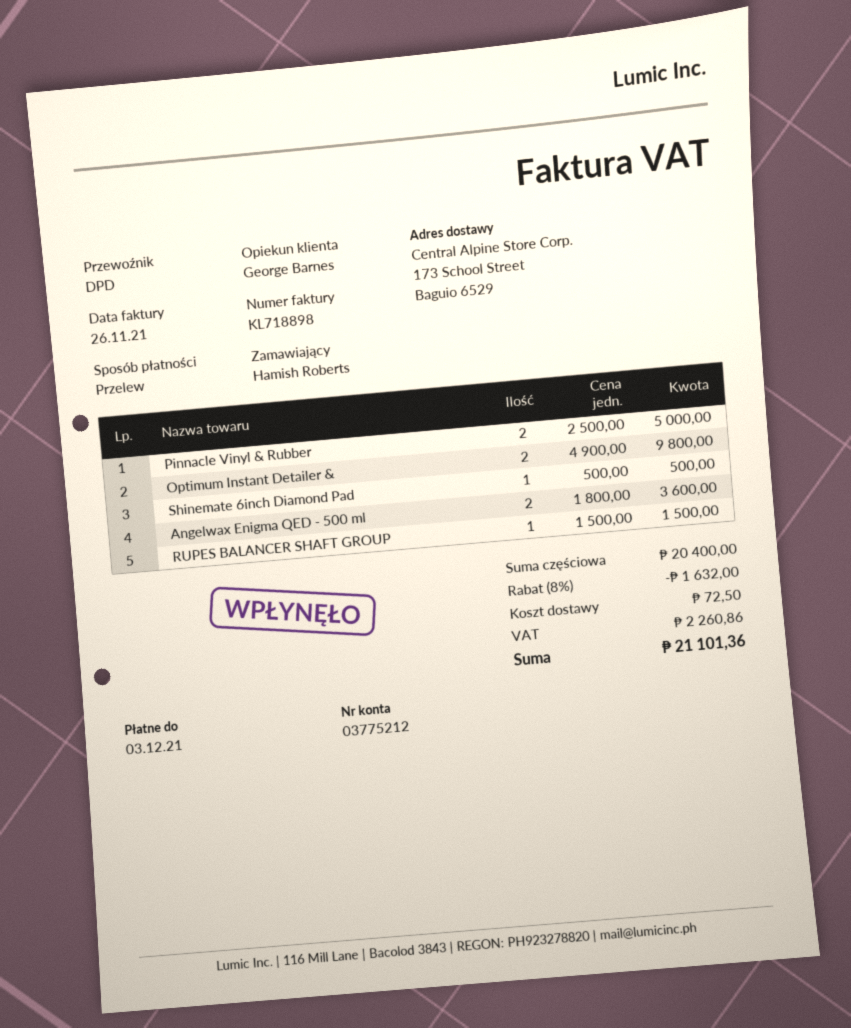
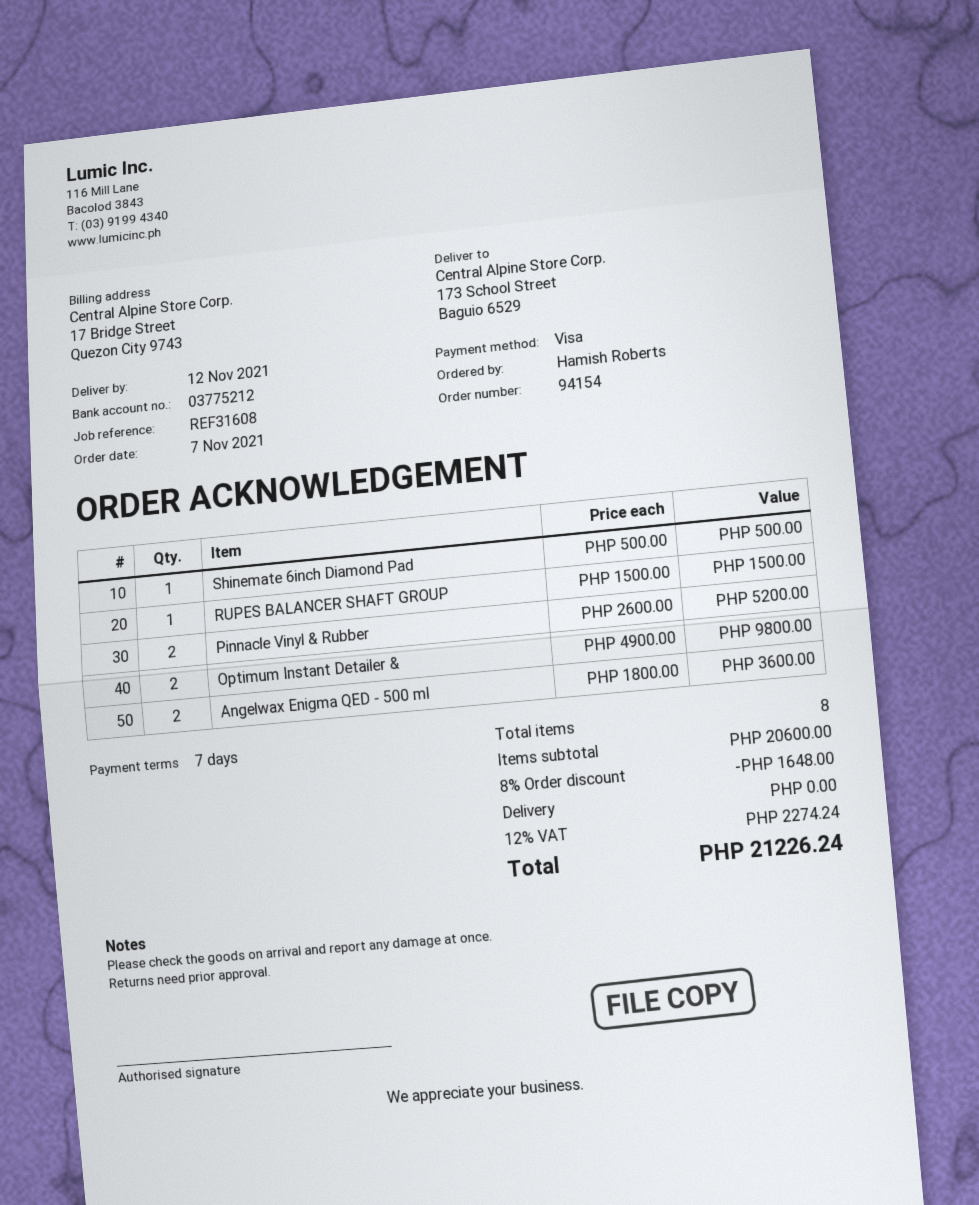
payment method: bank transfer -> Visa
Pinnacle Vinyl & Rubber: 2 x 2500.00 = 5000.00 -> 2 x 2600.00 = 5200.00
subtotal: 20400.00 -> 20600.00
discount: 8% = 1632.00 -> 8% = 1648.00
shipping: 72.50 -> 0.00
tax: 2260.86 -> 2274.24
total: 21101.36 -> 21226.24

